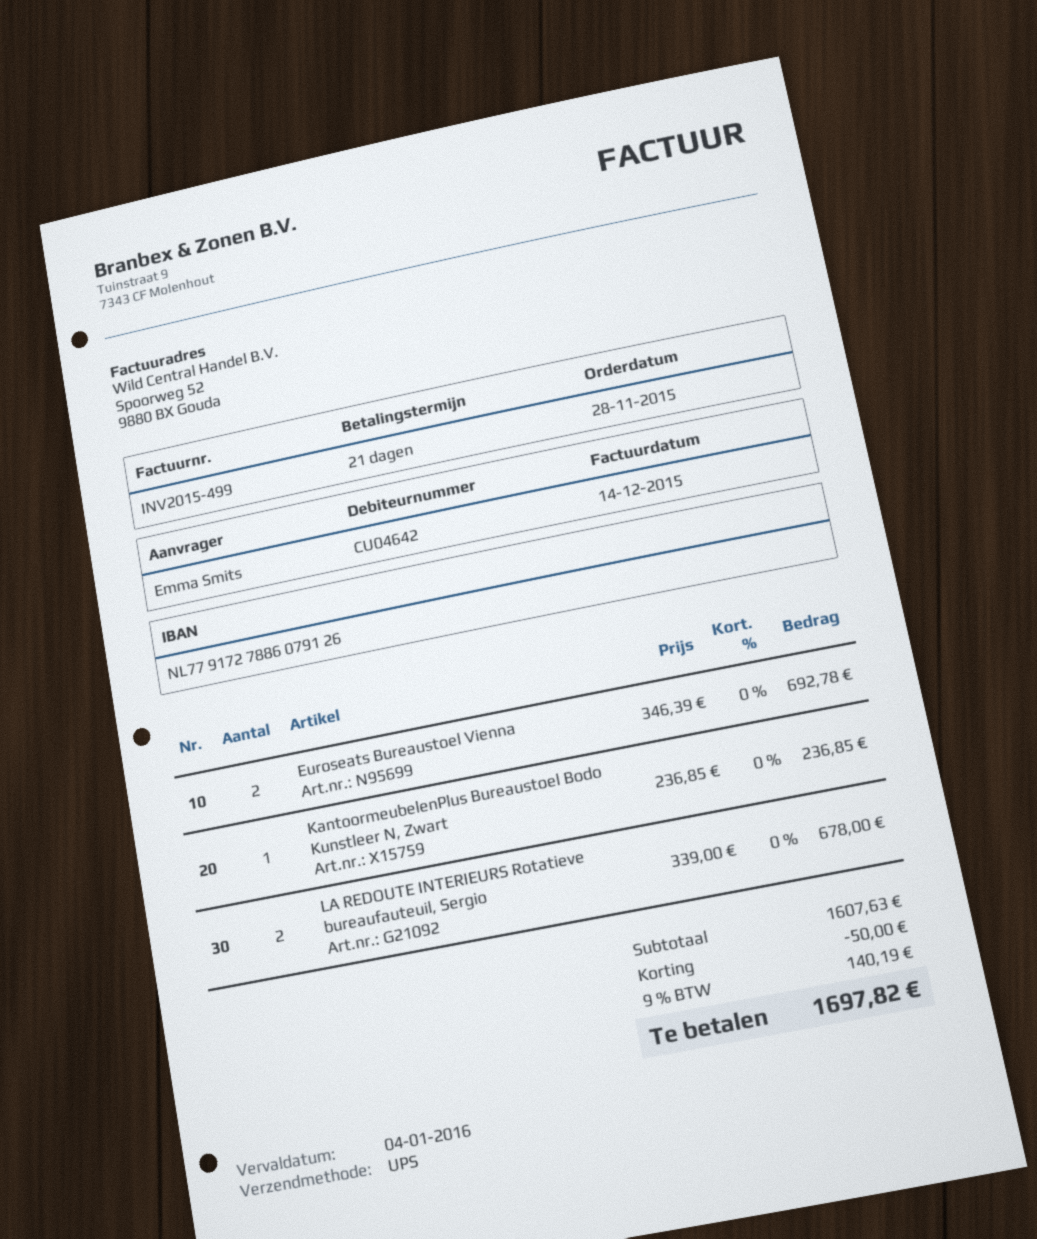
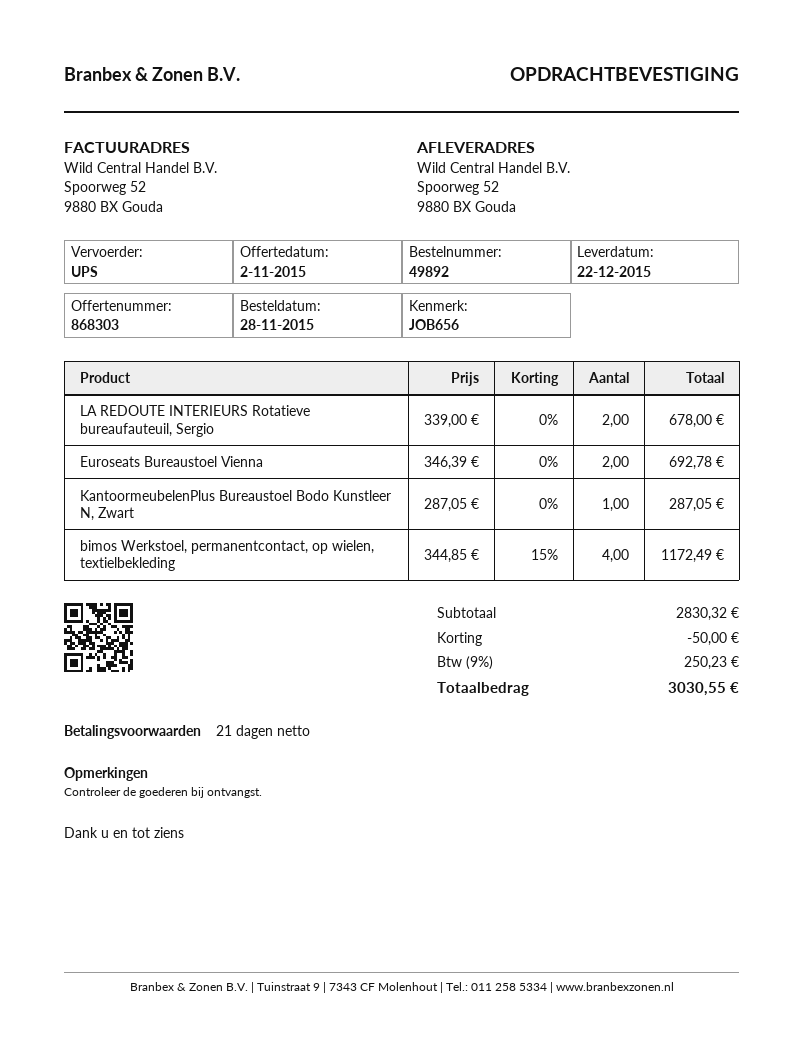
KantoormeubelenPlus Bureaustoel Bodo Kunstleer N, Zwart: 1 x 236.85 = 236.85 -> 1 x 287.05 = 287.05
bimos Werkstoel, permanentcontact, op wielen, textielbekleding: none -> 4 x 344.85 - 15% = 1172.49
subtotal: 1607.63 -> 2830.32
tax: 9% = 140.19 -> 9% = 250.23
total: 1697.82 -> 3030.55

